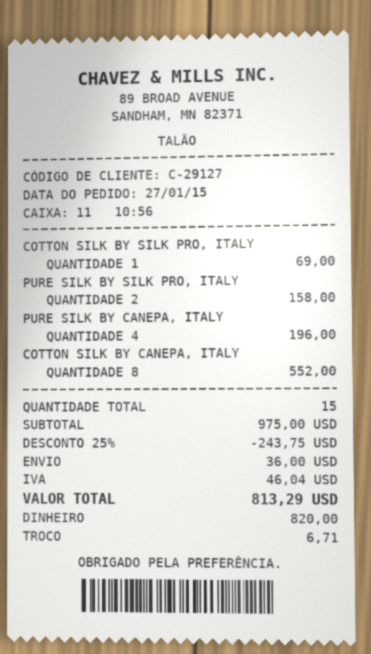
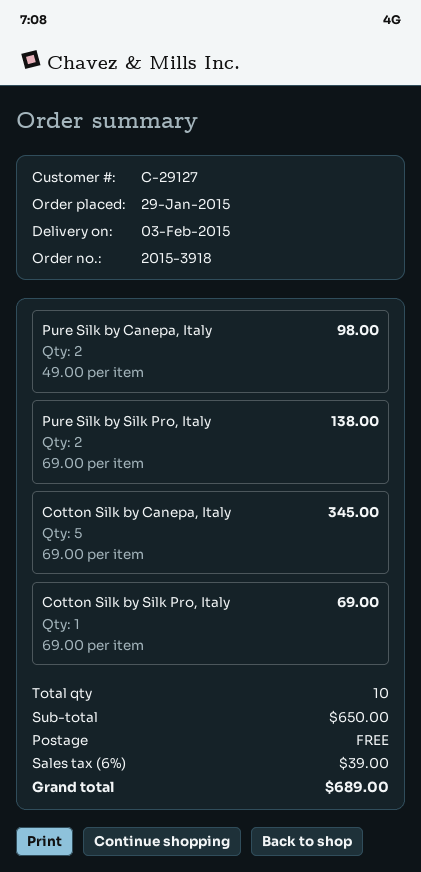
order date: 2015-01-27 -> 2015-01-29
PURE SILK BY SILK PRO, ITALY: 2 for 158.00 -> 2 for 138.00
PURE SILK BY CANEPA, ITALY: 4 for 196.00 -> 2 for 98.00
COTTON SILK BY CANEPA, ITALY: 8 for 552.00 -> 5 for 345.00
total quantity: 15 -> 10
subtotal: 975.00 -> 650.00
discount: 25% = 243.75 -> none
shipping: 36.00 -> 0.00
tax: 46.04 -> 39.00
total: 813.29 -> 689.00

